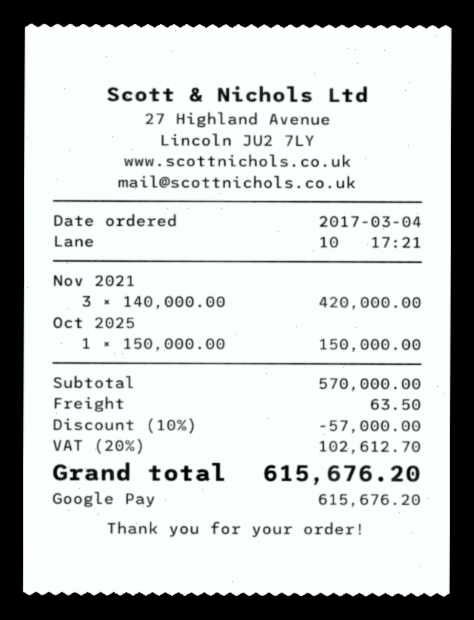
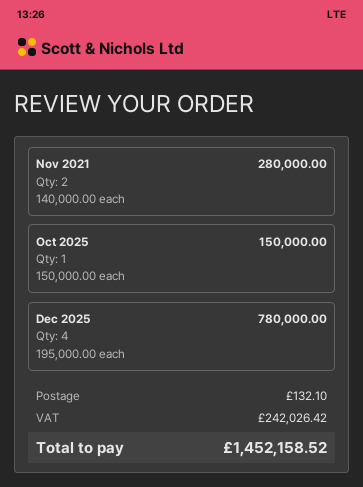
Nov 2021: 3 x 140000.00 = 420000.00 -> 2 x 140000.00 = 280000.00
Dec 2025: none -> 4 x 195000.00 = 780000.00
discount: 10% = 57000.00 -> none
shipping: 63.50 -> 132.10
tax: 102612.70 -> 242026.42
total: 615676.20 -> 1452158.52

